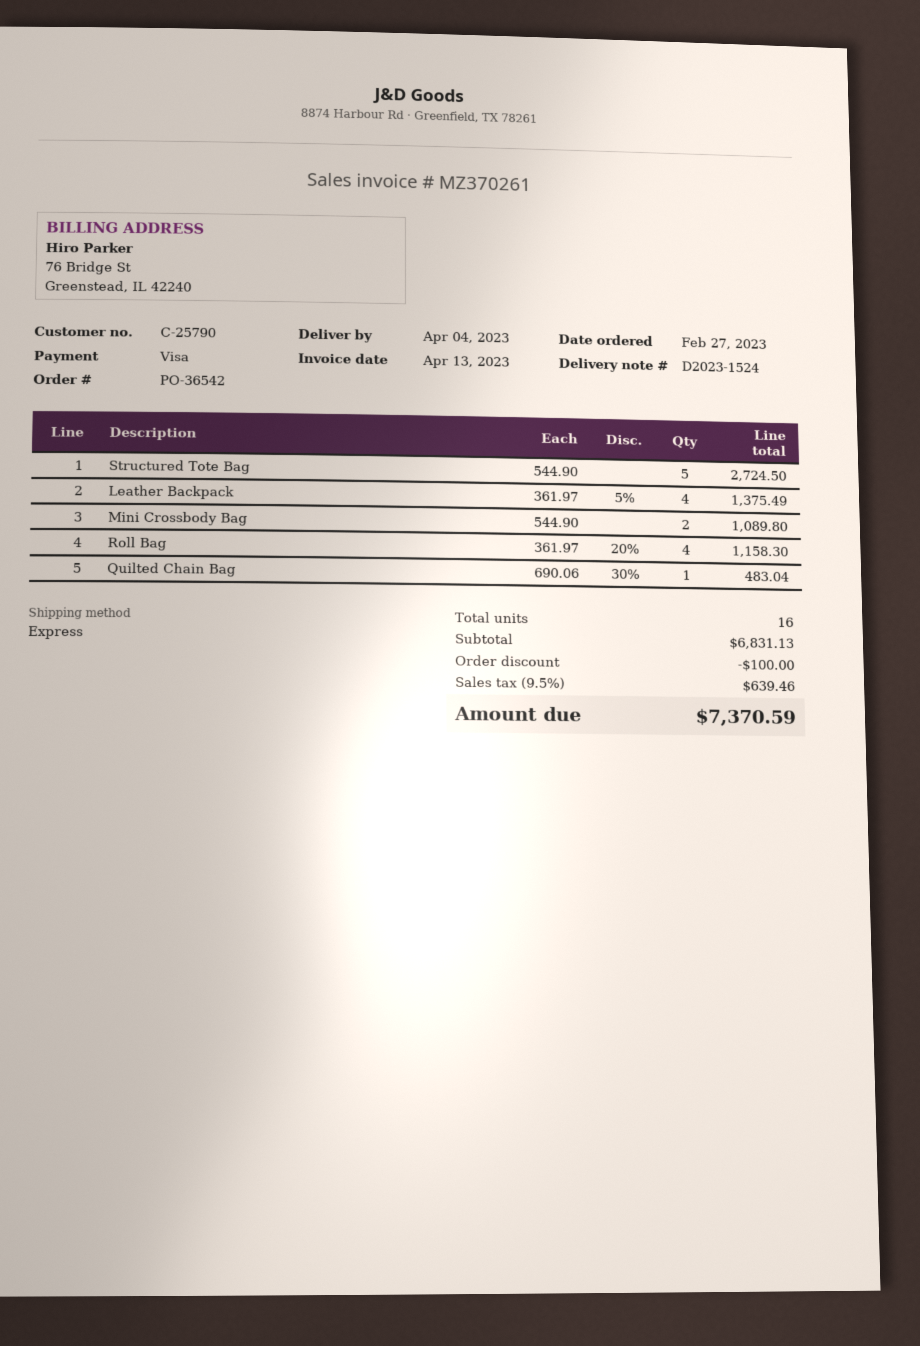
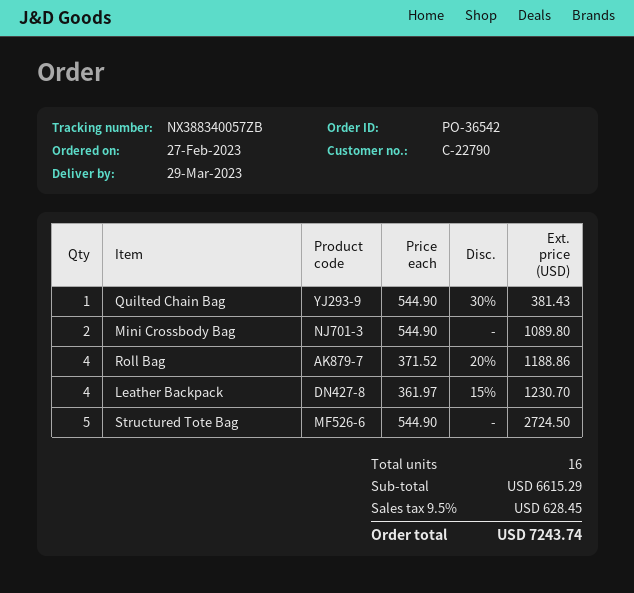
delivery date: 2023-04-04 -> 2023-03-29
customer number: C-25790 -> C-22790
Leather Backpack: 4 x 361.97 - 5% = 1375.49 -> 4 x 361.97 - 15% = 1230.70
Roll Bag: 4 x 361.97 - 20% = 1158.30 -> 4 x 371.52 - 20% = 1188.86
Quilted Chain Bag: 1 x 690.06 - 30% = 483.04 -> 1 x 544.90 - 30% = 381.43
subtotal: 6831.13 -> 6615.29
discount: 100.00 -> none
tax: 9.5% = 639.46 -> 9.5% = 628.45
total: 7370.59 -> 7243.74

